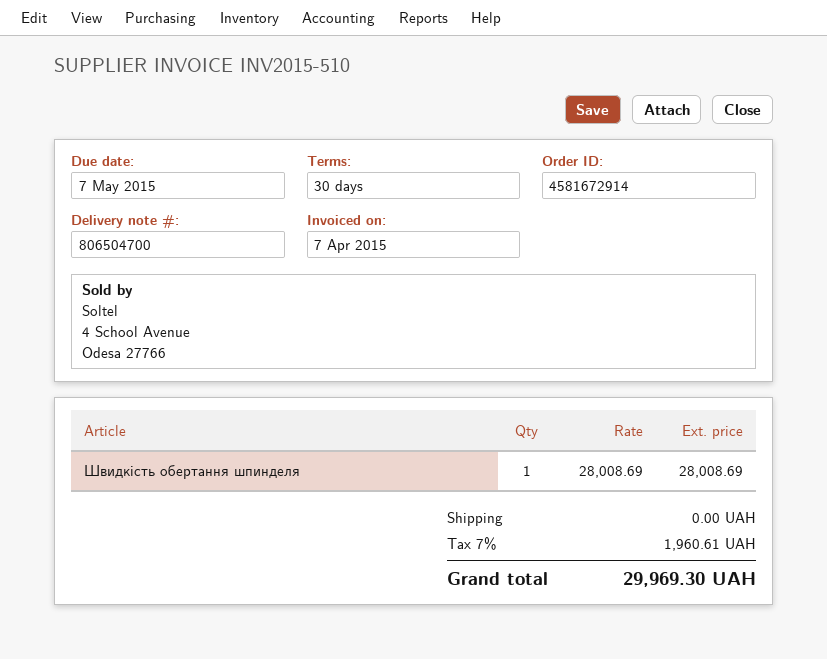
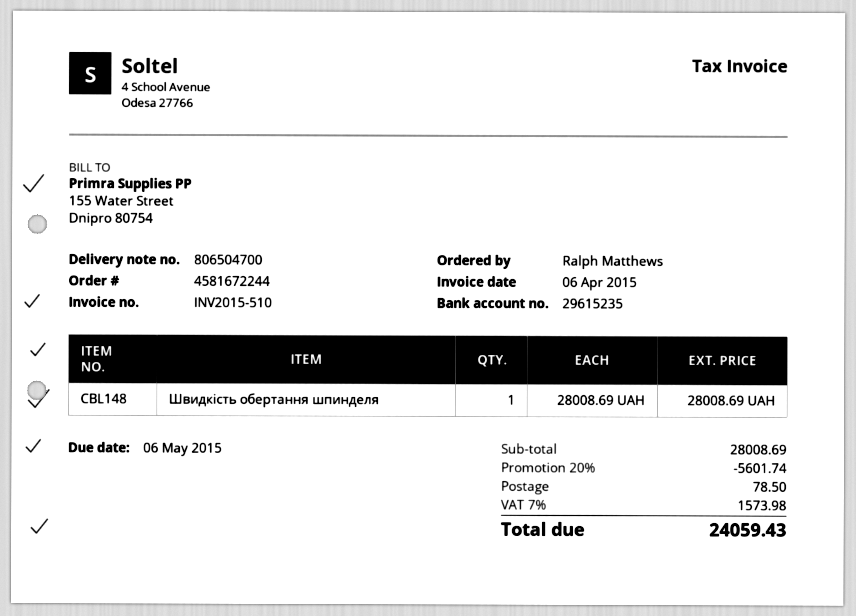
order number: 4581672914 -> 4581672244
invoice date: 2015-04-07 -> 2015-04-06
due date: 2015-05-07 -> 2015-05-06
discount: none -> 20% = 5601.74
shipping: 0.00 -> 78.50
tax: 7% = 1960.61 -> 7% = 1573.98
total: 29969.30 -> 24059.43

